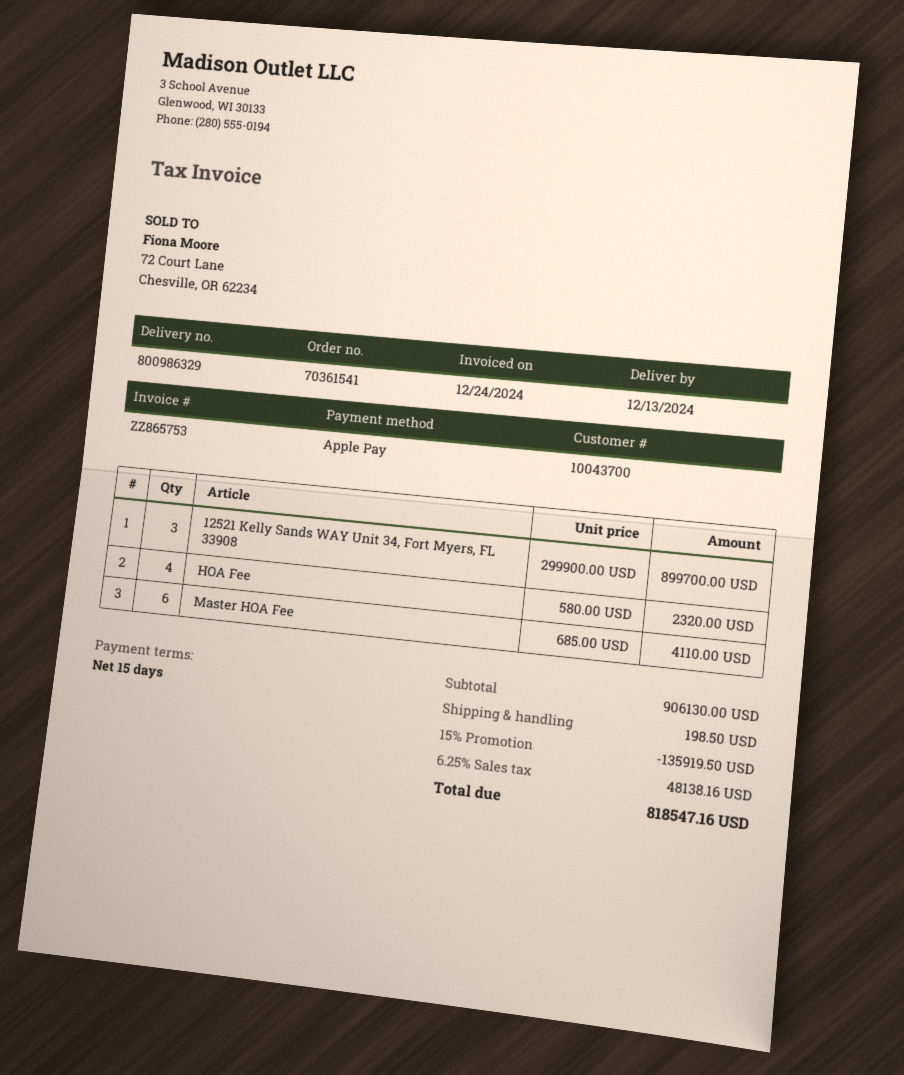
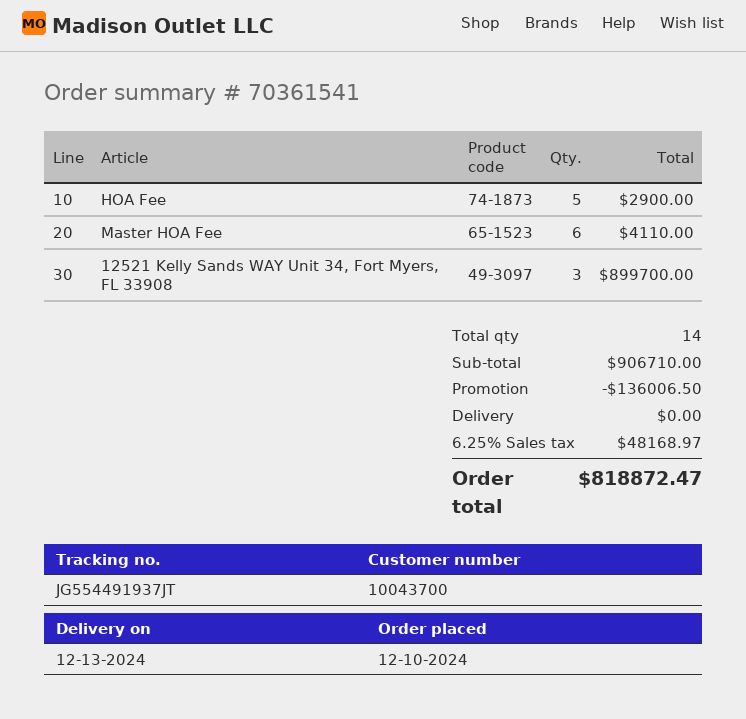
HOA Fee: 4 for 2320.00 -> 5 for 2900.00
subtotal: 906130.00 -> 906710.00
discount: 135919.50 -> 136006.50
shipping: 198.50 -> 0.00
tax: 6.25% = 48138.16 -> 6.25% = 48168.97
total: 818547.16 -> 818872.47

